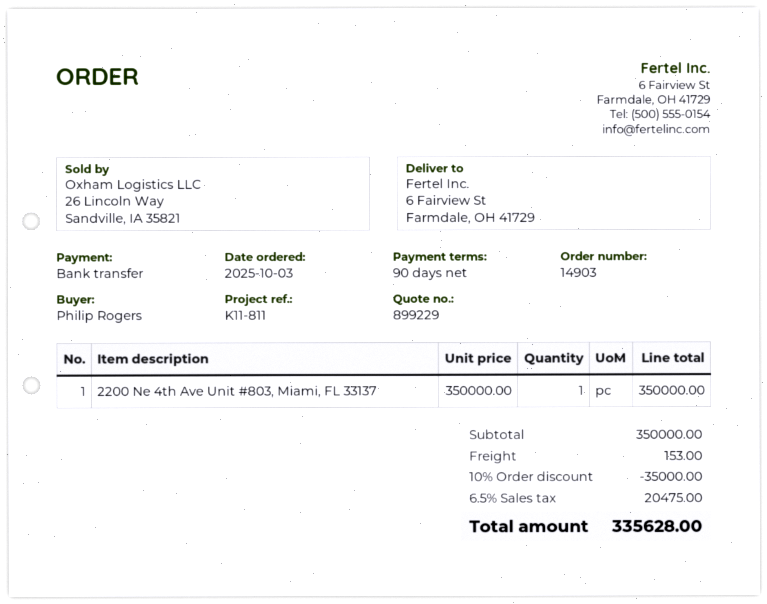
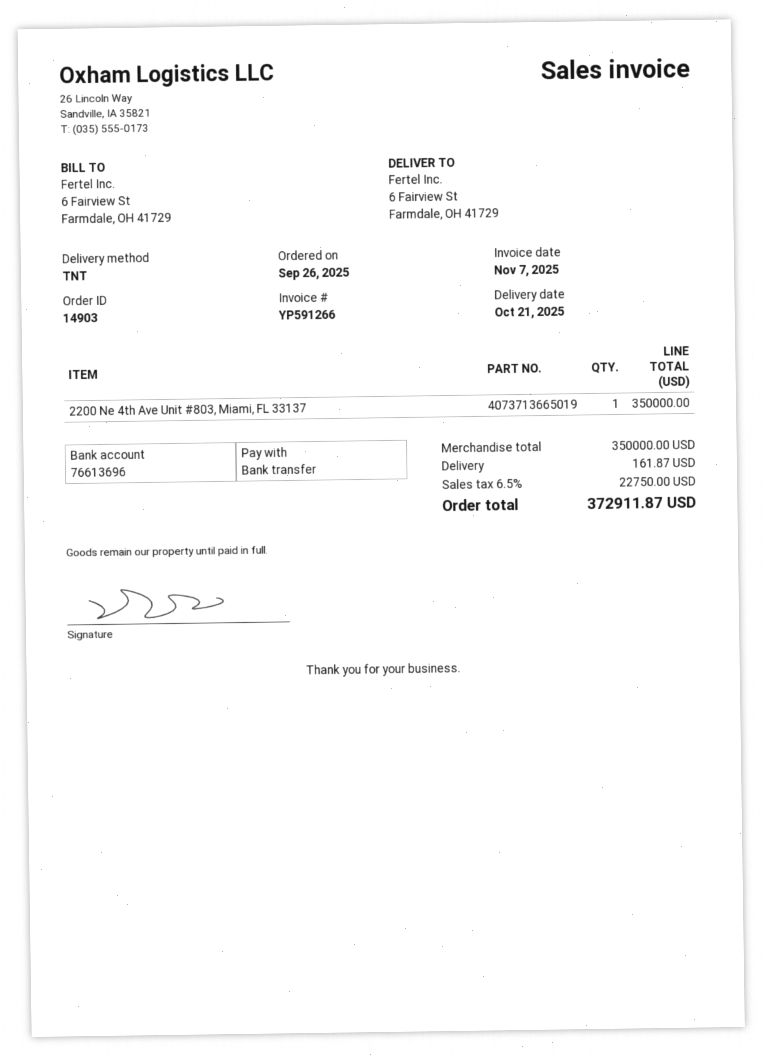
order date: 2025-10-03 -> 2025-09-26
discount: 10% = 35000.00 -> none
shipping: 153.00 -> 161.87
tax: 6.5% = 20475.00 -> 6.5% = 22750.00
total: 335628.00 -> 372911.87

